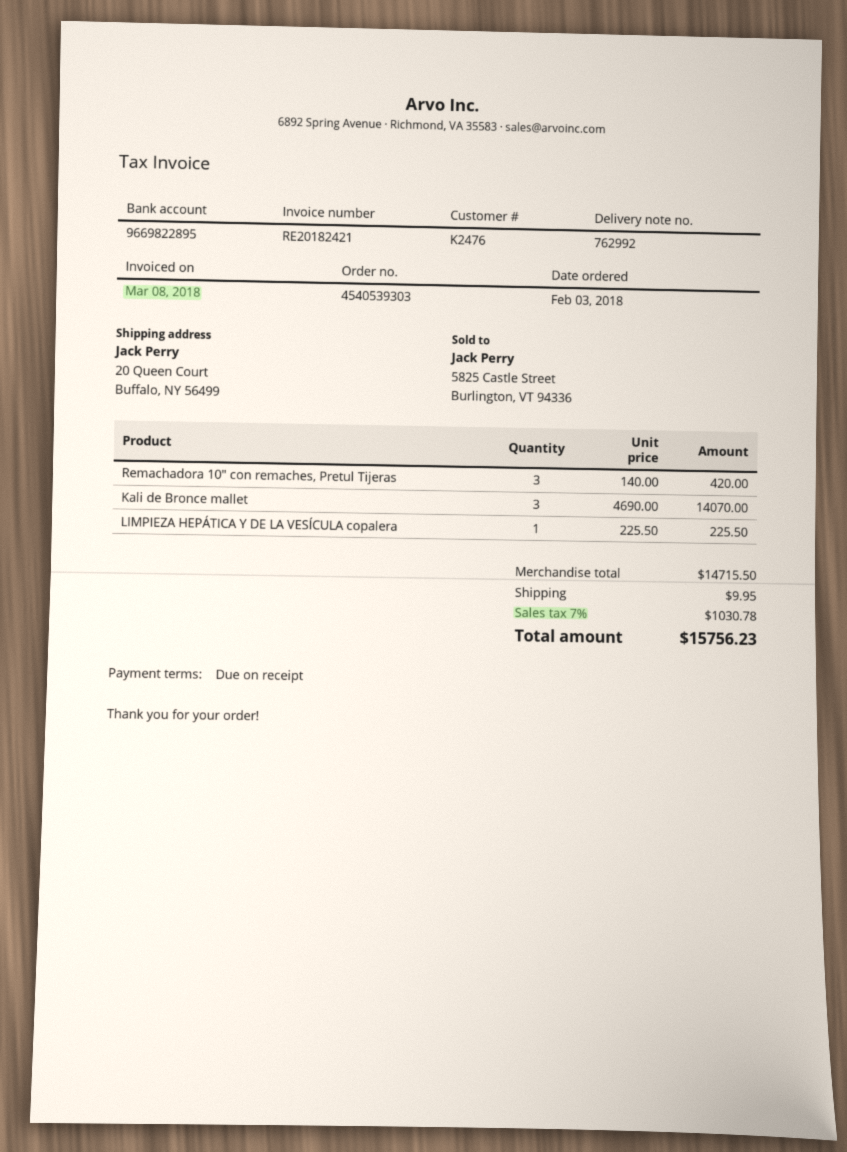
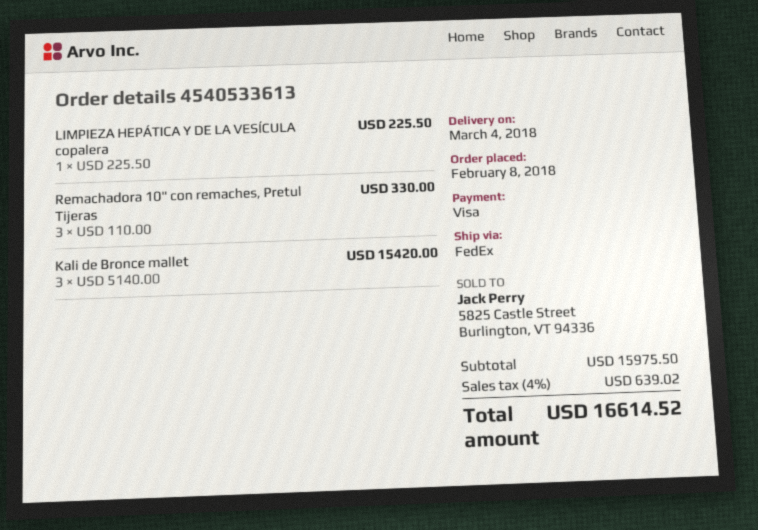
order number: 4540539303 -> 4540533613
order date: 2018-02-03 -> 2018-02-08
Remachadora 10" con remaches, Pretul Tijeras: 3 x 140.00 = 420.00 -> 3 x 110.00 = 330.00
Kali de Bronce mallet: 3 x 4690.00 = 14070.00 -> 3 x 5140.00 = 15420.00
subtotal: 14715.50 -> 15975.50
shipping: 9.95 -> none
tax: 7% = 1030.78 -> 4% = 639.02
total: 15756.23 -> 16614.52

